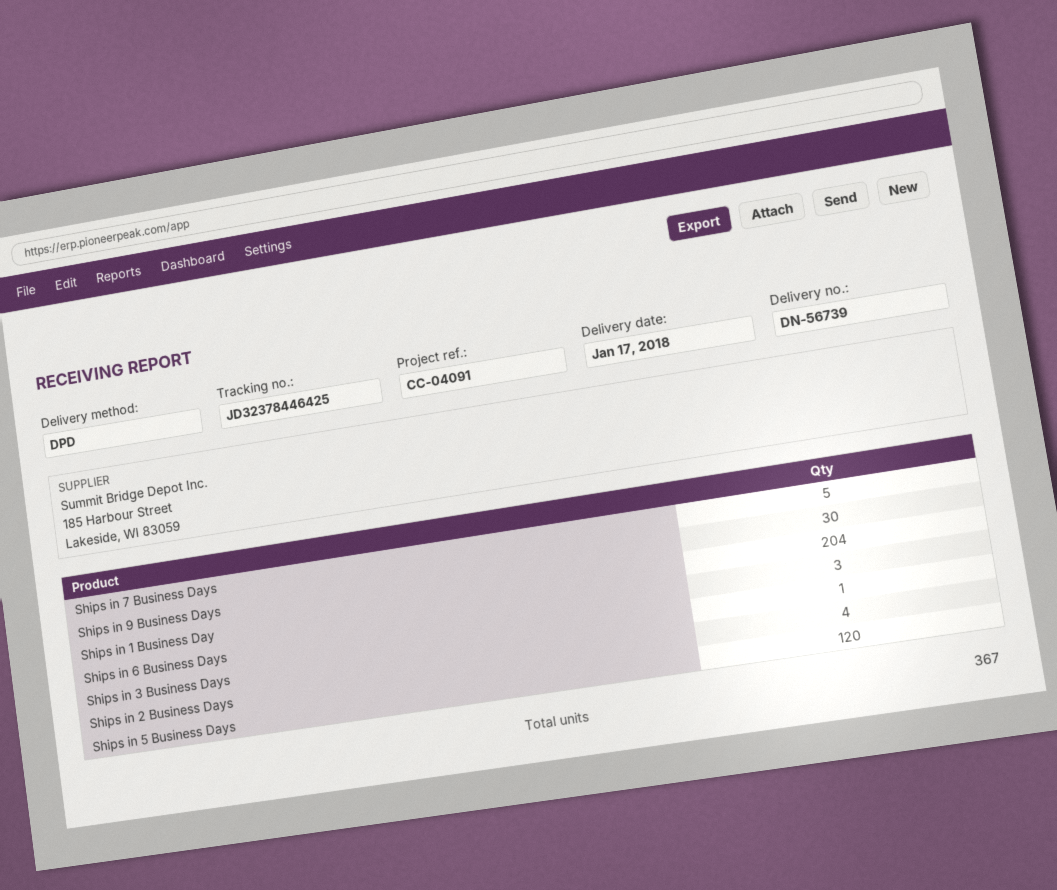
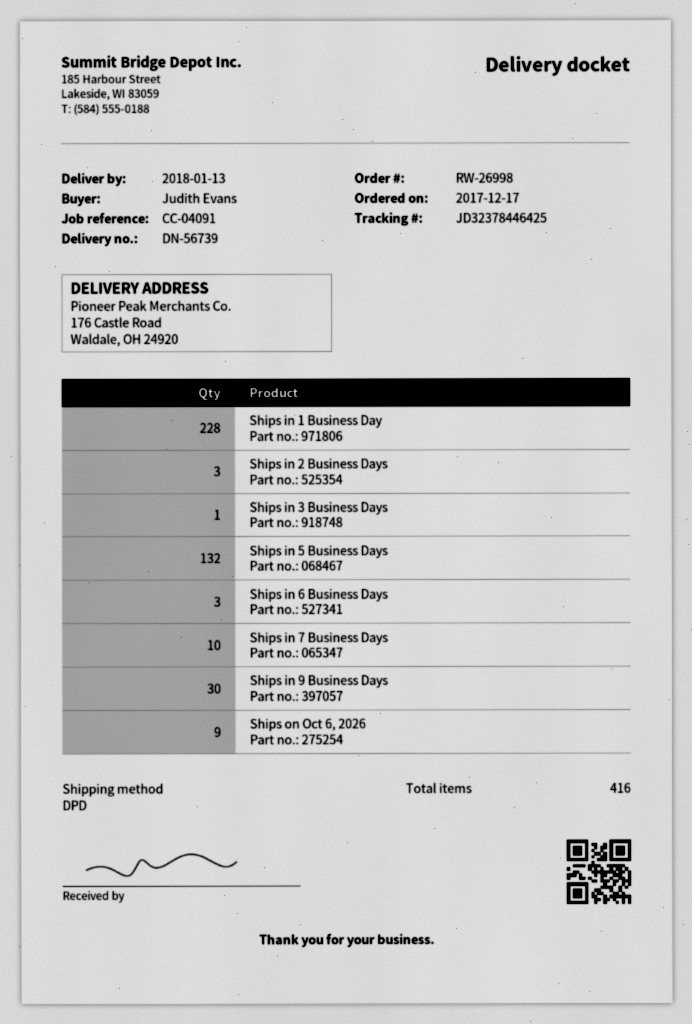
delivery date: 2018-01-17 -> 2018-01-13
Ships in 7 Business Days: 5 -> 10
Ships in 1 Business Day: 204 -> 228
Ships in 2 Business Days: 4 -> 3
Ships in 5 Business Days: 120 -> 132
Ships on Oct 6, 2026: none -> 9
total quantity: 367 -> 416

